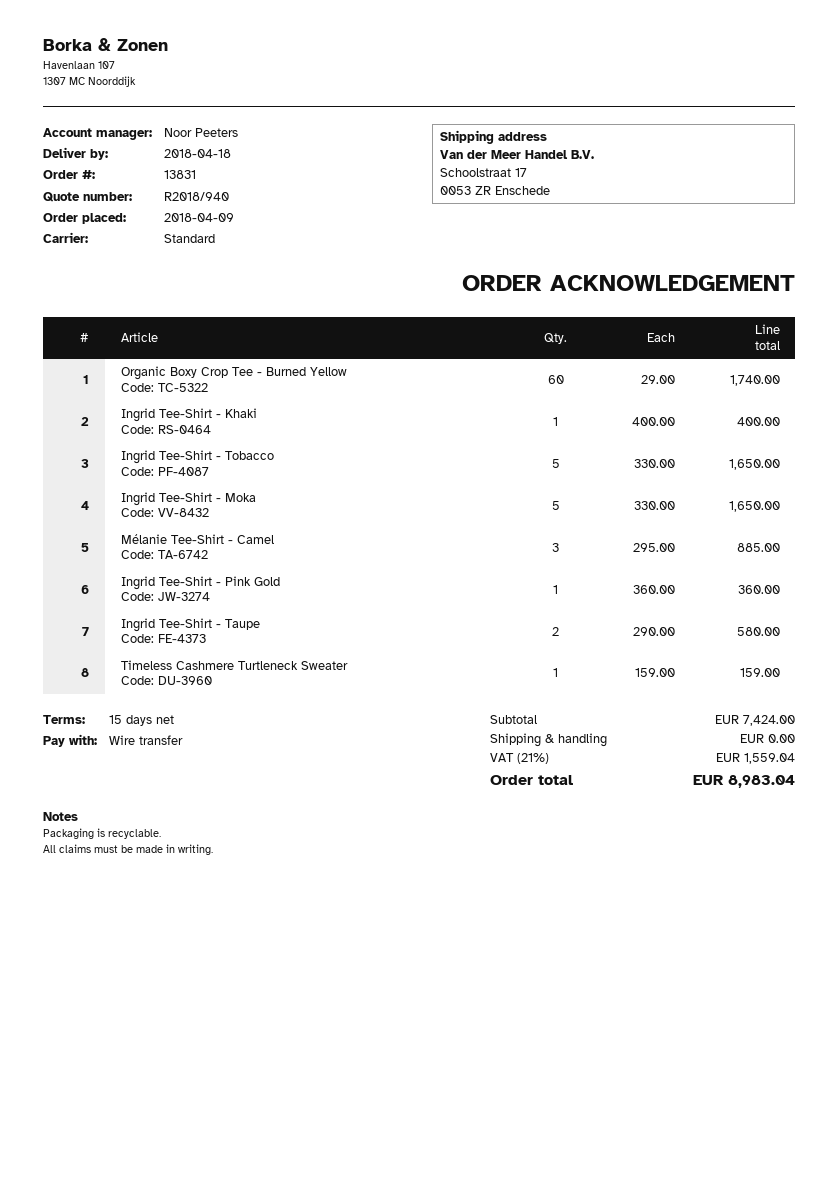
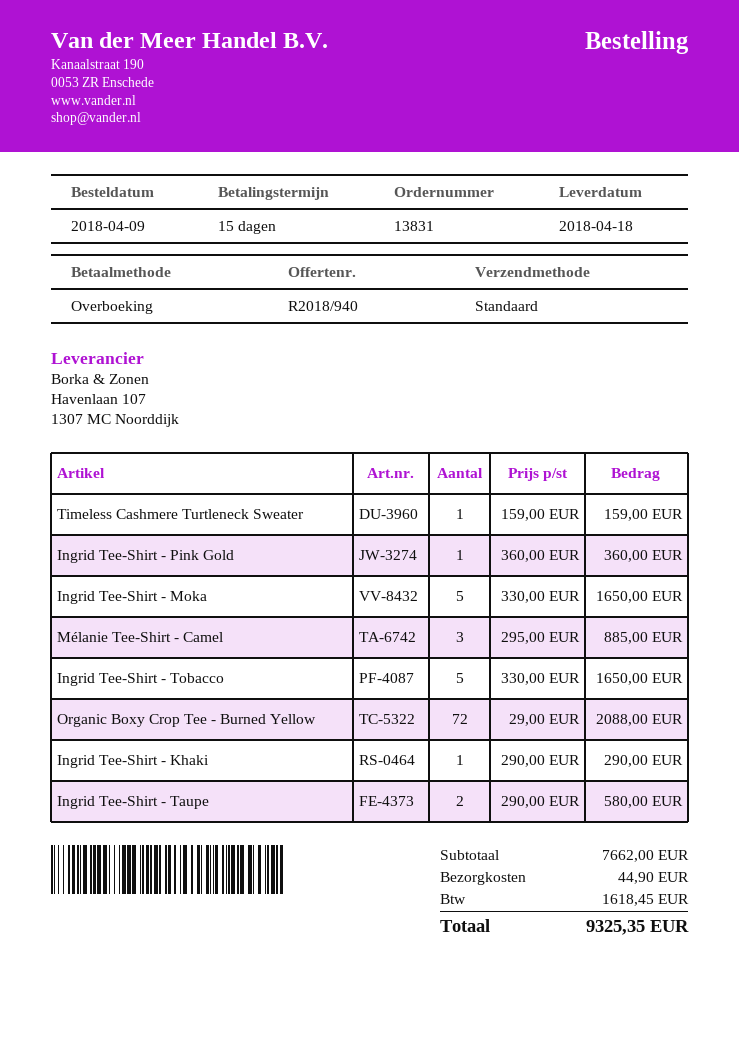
Organic Boxy Crop Tee - Burned Yellow: 60 x 29.00 = 1740.00 -> 72 x 29.00 = 2088.00
Ingrid Tee-Shirt - Khaki: 1 x 400.00 = 400.00 -> 1 x 290.00 = 290.00
subtotal: 7424.00 -> 7662.00
shipping: 0.00 -> 44.90
tax: 1559.04 -> 1618.45
total: 8983.04 -> 9325.35

